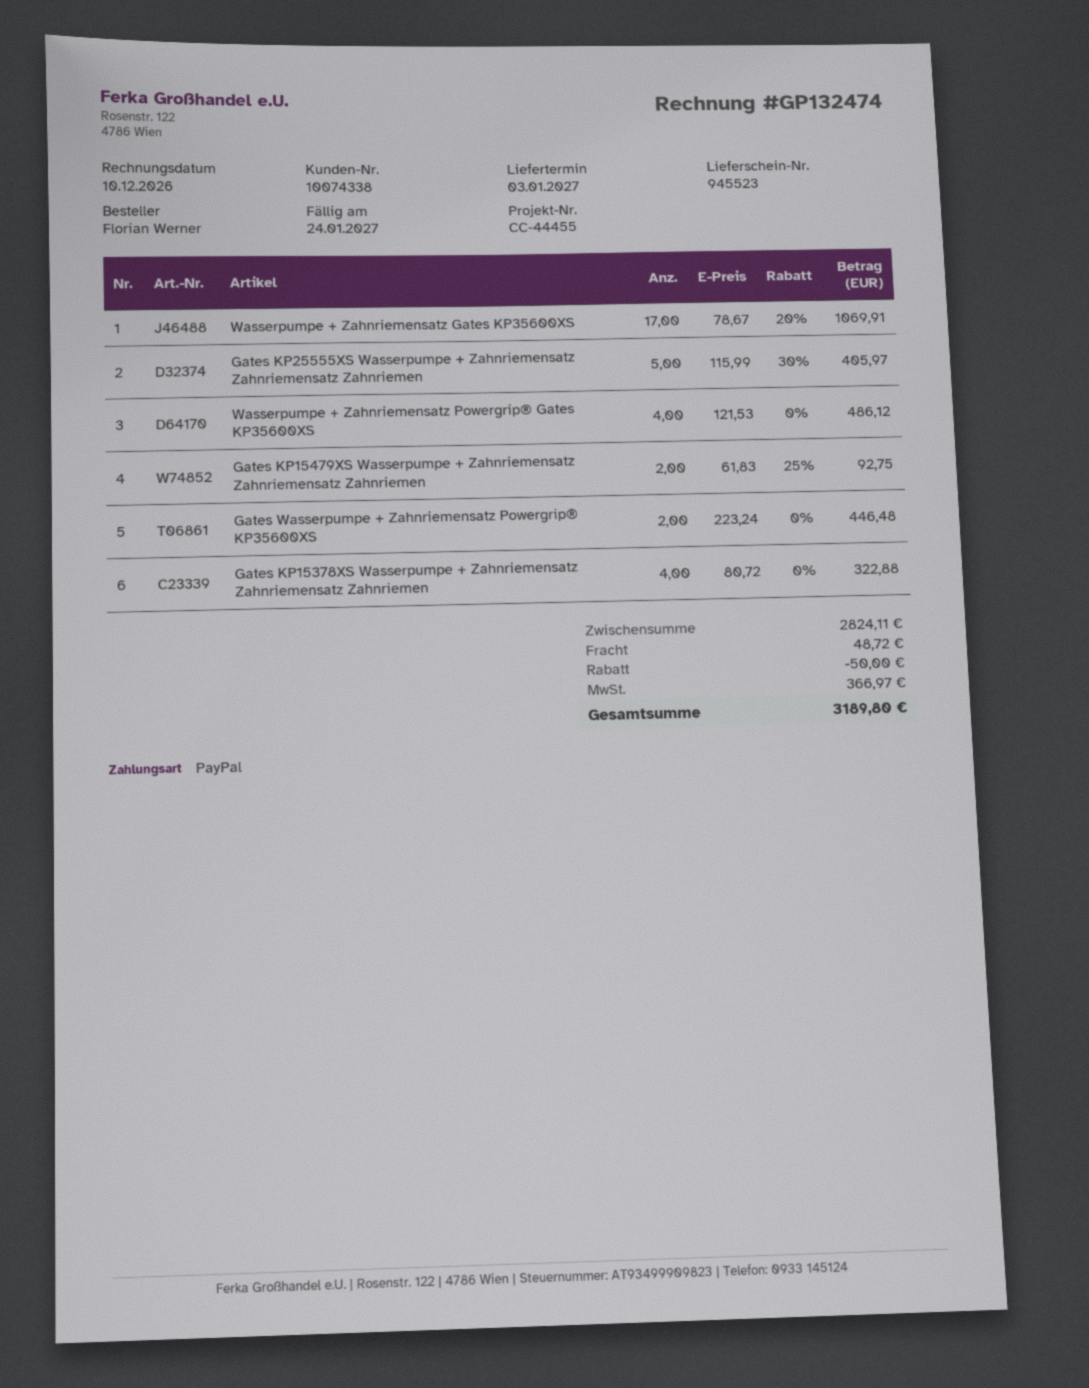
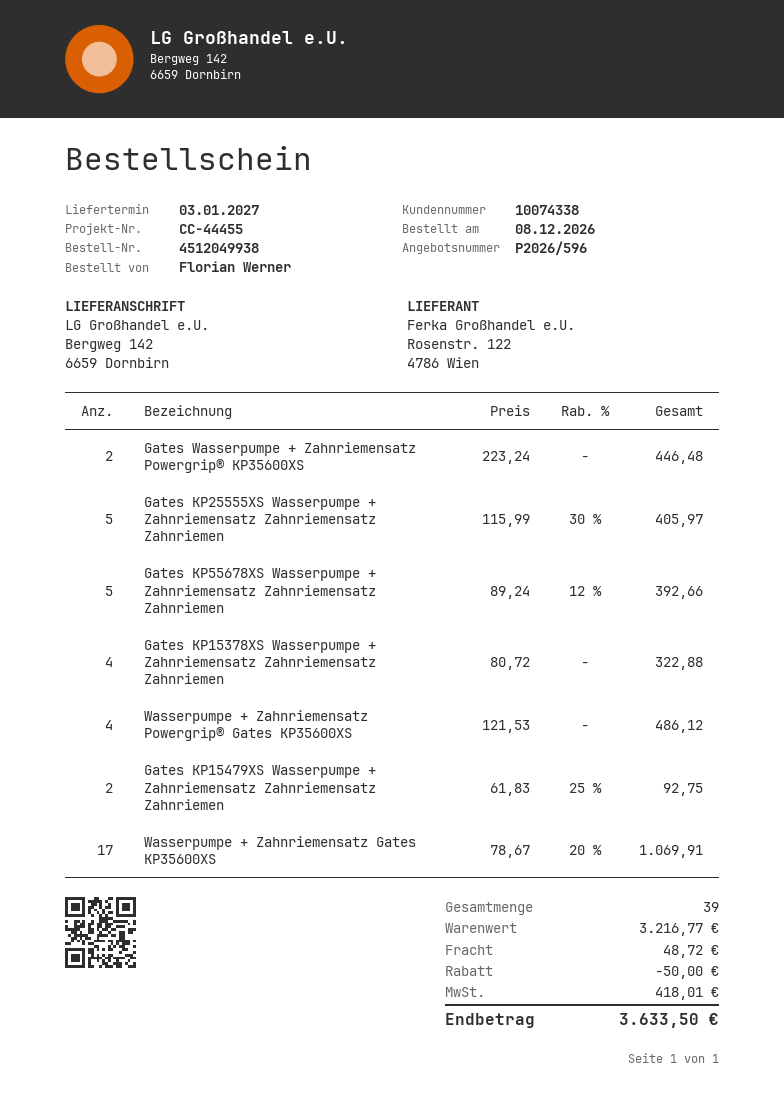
Gates KP55678XS Wasserpumpe + Zahnriemensatz Zahnriemensatz Zahnriemen: none -> 5 x 89.24 - 12% = 392.66
subtotal: 2824.11 -> 3216.77
tax: 366.97 -> 418.01
total: 3189.80 -> 3633.50

